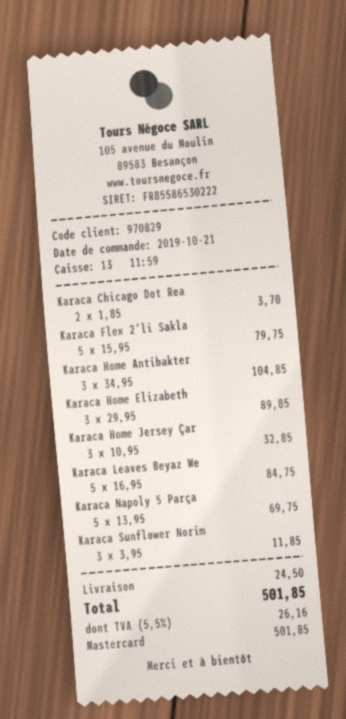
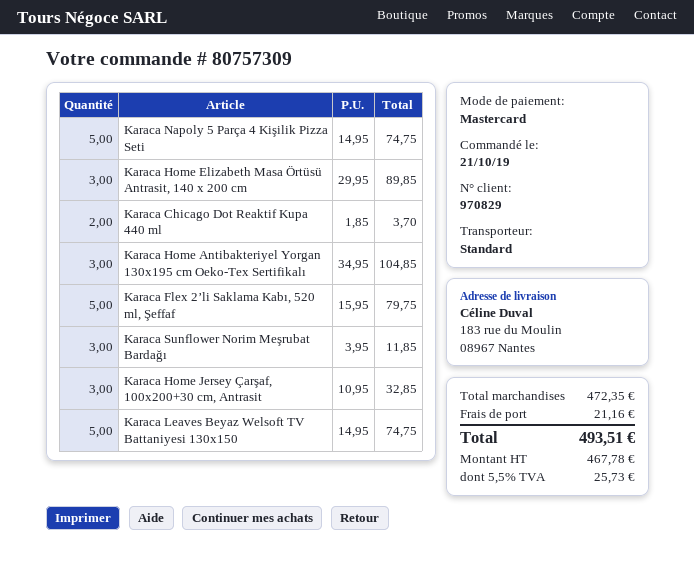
Karaca Leaves Beyaz We: 5 x 16.95 = 84.75 -> 5 x 14.95 = 74.75
Karaca Napoly 5 Parça: 5 x 13.95 = 69.75 -> 5 x 14.95 = 74.75
shipping: 24.50 -> 21.16
tax: 5.5% = 26.16 -> 5.5% = 25.73
total: 501.85 -> 493.51

